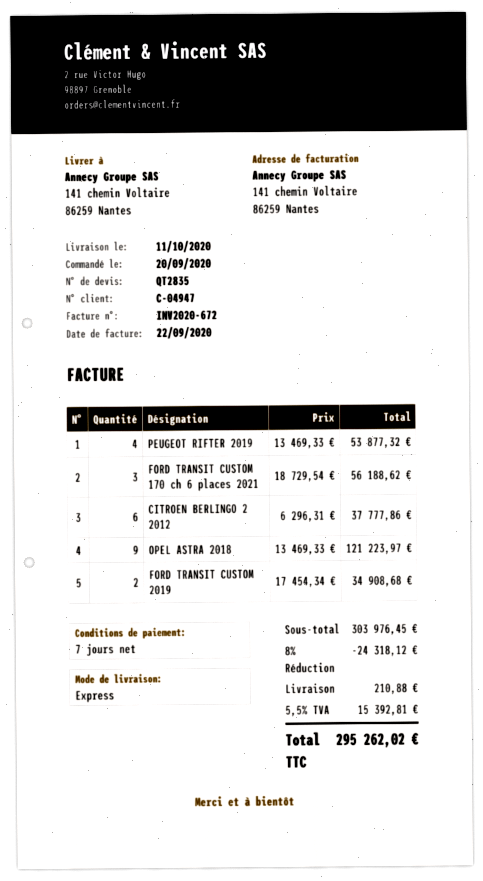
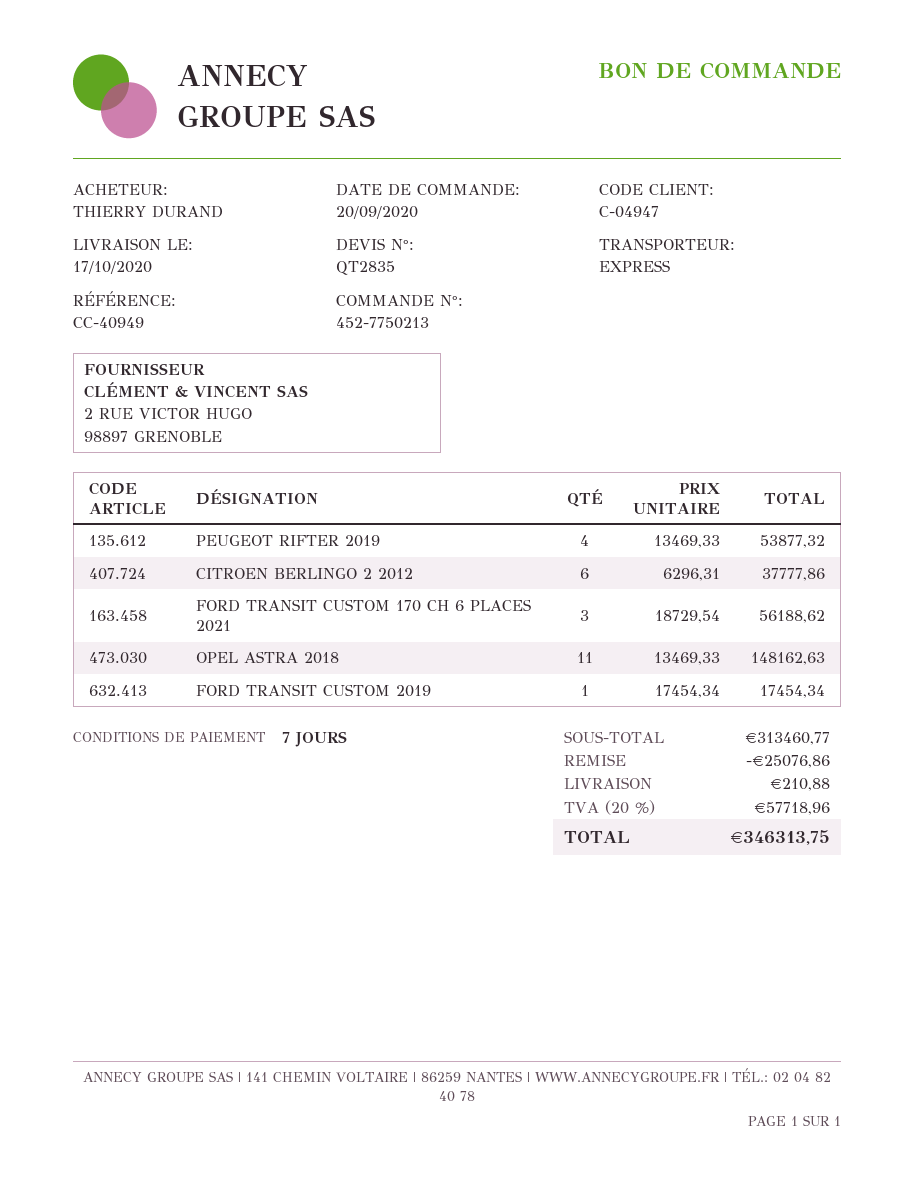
delivery date: 2020-10-11 -> 2020-10-17
OPEL ASTRA 2018: 9 x 13469.33 = 121223.97 -> 11 x 13469.33 = 148162.63
FORD TRANSIT CUSTOM 2019: 2 x 17454.34 = 34908.68 -> 1 x 17454.34 = 17454.34
subtotal: 303976.45 -> 313460.77
discount: 24318.12 -> 25076.86
tax: 5.5% = 15392.81 -> 20% = 57718.96
total: 295262.02 -> 346313.75

